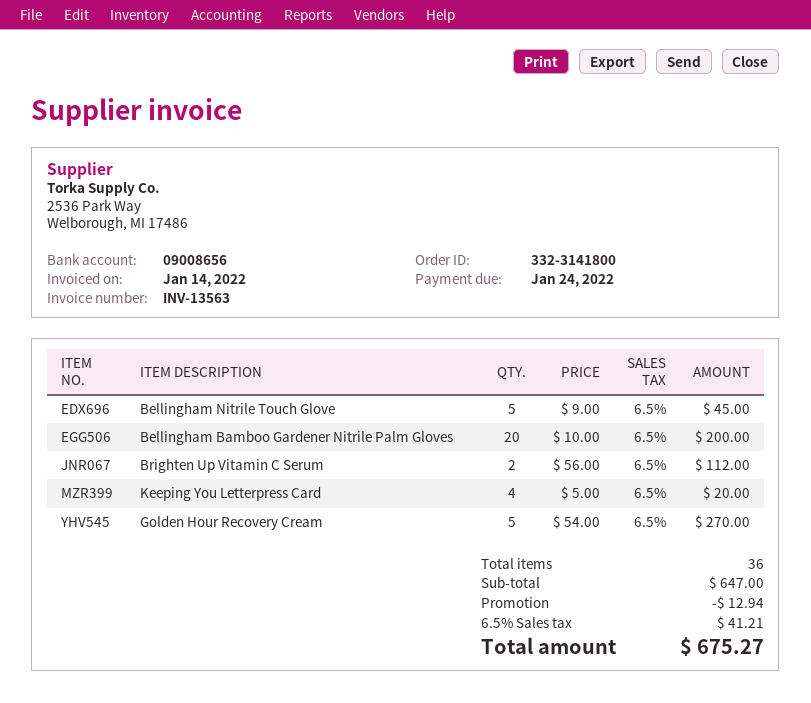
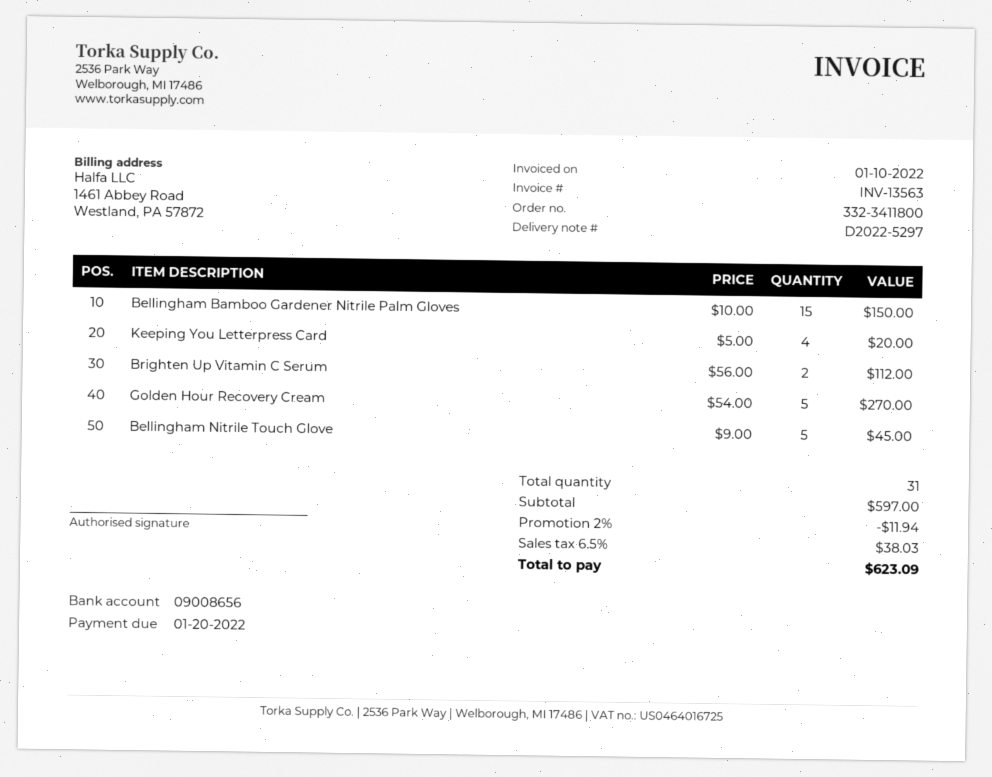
order number: 332-3141800 -> 332-3411800
invoice date: 2022-01-14 -> 2022-01-10
due date: 2022-01-24 -> 2022-01-20
Bellingham Bamboo Gardener Nitrile Palm Gloves: 20 x 10.00 = 200.00 -> 15 x 10.00 = 150.00
total quantity: 36 -> 31
subtotal: 647.00 -> 597.00
discount: 12.94 -> 11.94
tax: 6.5% = 41.21 -> 6.5% = 38.03
total: 675.27 -> 623.09

